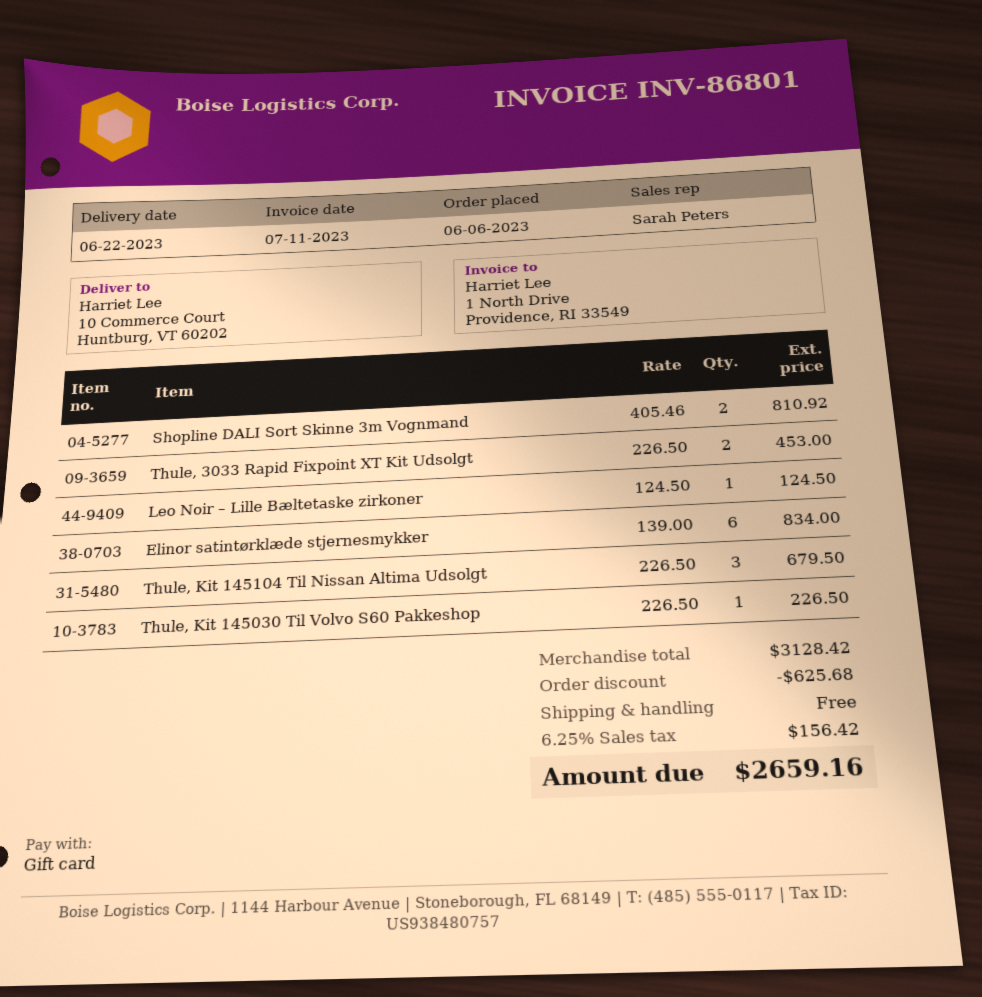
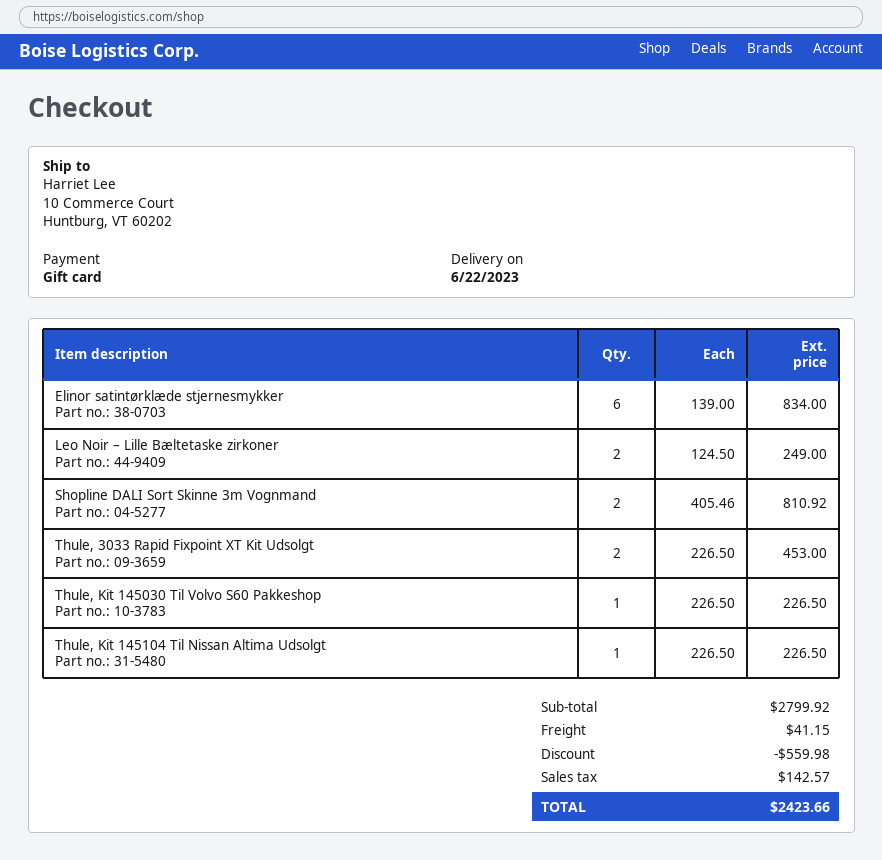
Leo Noir – Lille Bæltetaske zirkoner: 1 x 124.50 = 124.50 -> 2 x 124.50 = 249.00
Thule, Kit 145104 Til Nissan Altima Udsolgt: 3 x 226.50 = 679.50 -> 1 x 226.50 = 226.50
subtotal: 3128.42 -> 2799.92
discount: 625.68 -> 559.98
shipping: 0.00 -> 41.15
tax: 156.42 -> 142.57
total: 2659.16 -> 2423.66

